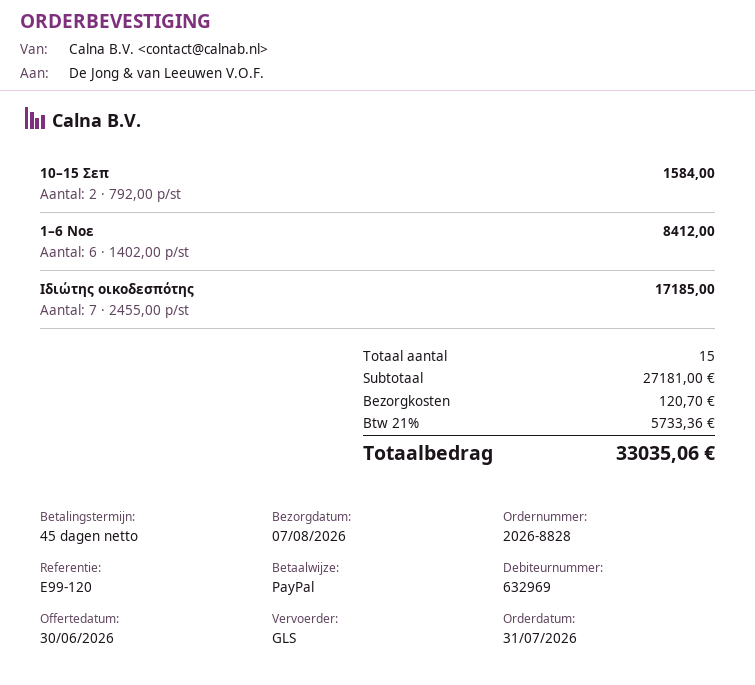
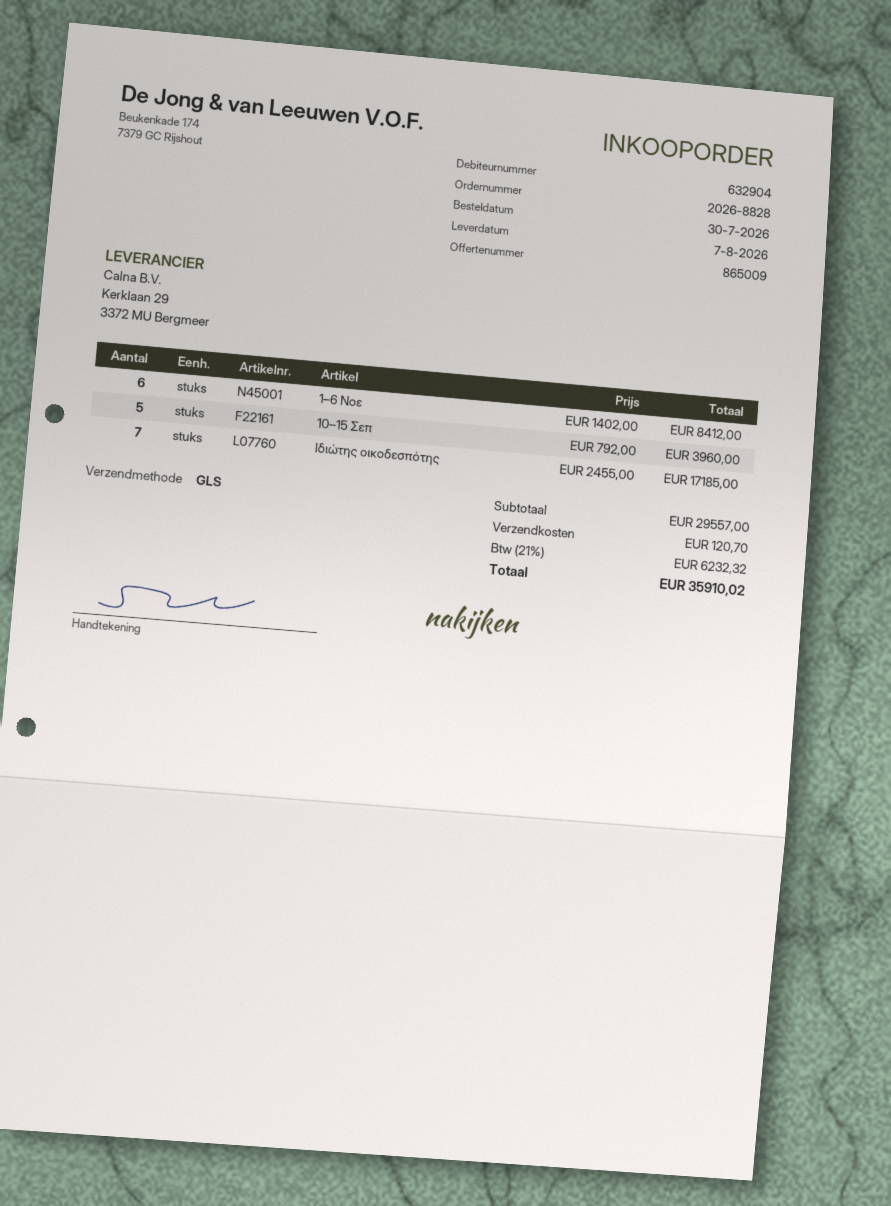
order date: 2026-07-31 -> 2026-07-30
customer number: 632969 -> 632904
10–15 Σεπ: 2 x 792.00 = 1584.00 -> 5 x 792.00 = 3960.00
subtotal: 27181.00 -> 29557.00
tax: 21% = 5733.36 -> 21% = 6232.32
total: 33035.06 -> 35910.02

